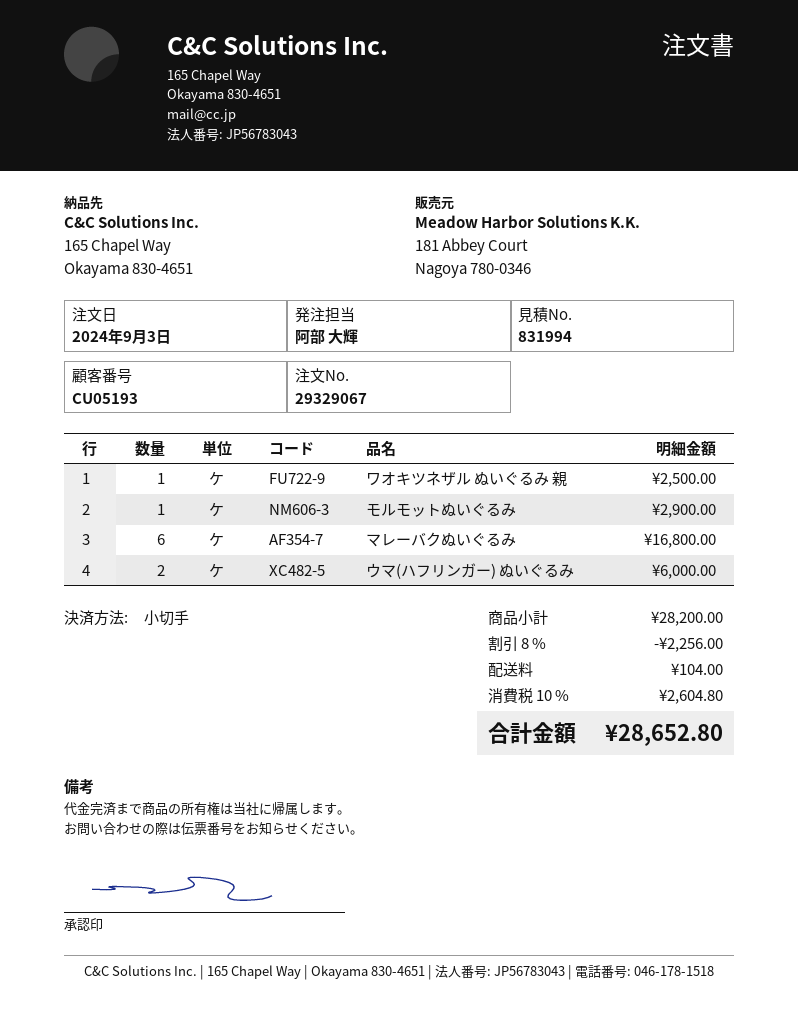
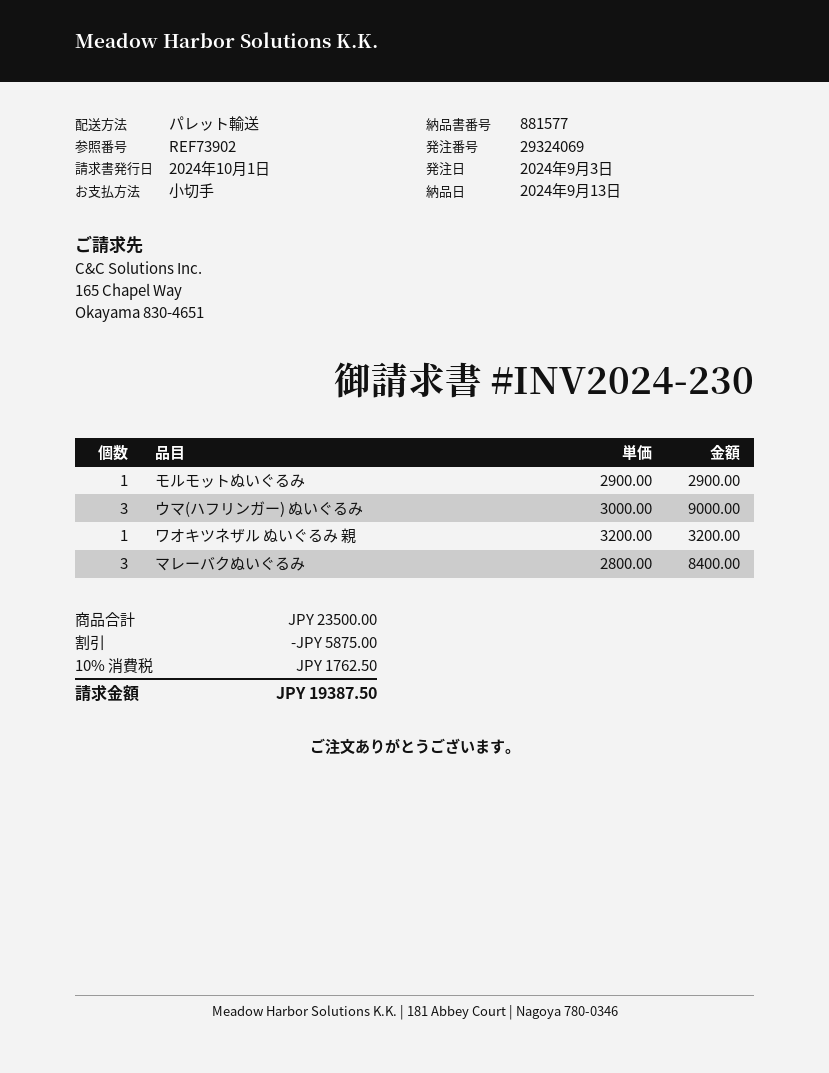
order number: 29329067 -> 29324069
ワオキツネザル ぬいぐるみ 親: 1 for 2500.00 -> 1 for 3200.00
マレーバクぬいぐるみ: 6 for 16800.00 -> 3 for 8400.00
ウマ(ハフリンガー) ぬいぐるみ: 2 for 6000.00 -> 3 for 9000.00
subtotal: 28200.00 -> 23500.00
discount: 2256.00 -> 5875.00
shipping: 104.00 -> none
tax: 10% = 2604.80 -> 10% = 1762.50
total: 28652.80 -> 19387.50

